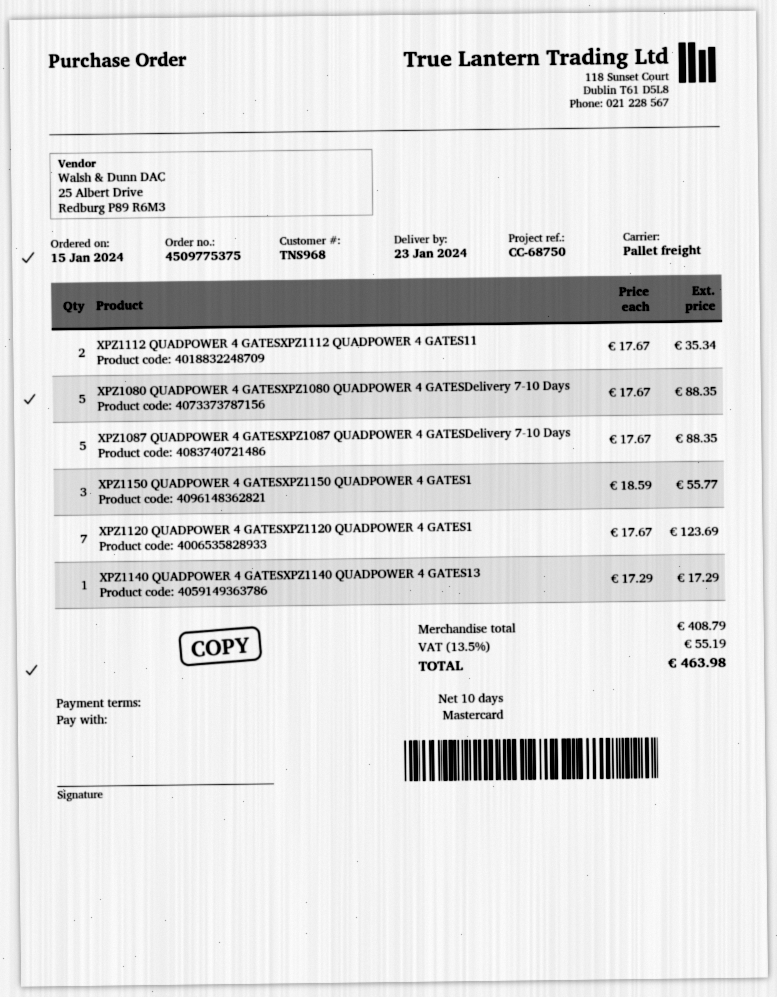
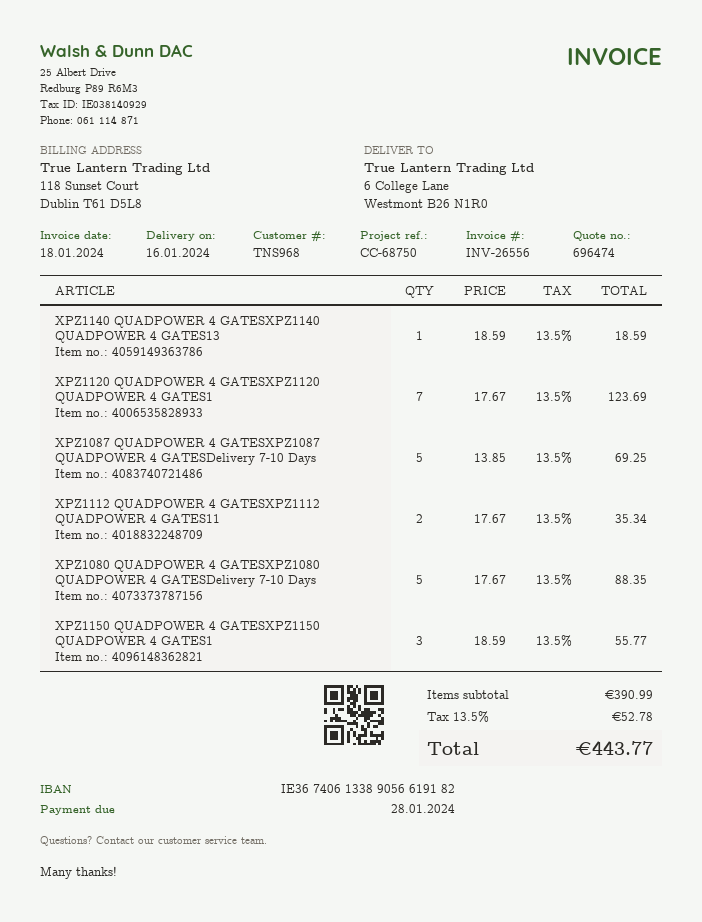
delivery date: 2024-01-23 -> 2024-01-16
XPZ1087 QUADPOWER 4 GATESXPZ1087 QUADPOWER 4 GATESDelivery 7-10 Days: 5 x 17.67 = 88.35 -> 5 x 13.85 = 69.25
XPZ1140 QUADPOWER 4 GATESXPZ1140 QUADPOWER 4 GATES13: 1 x 17.29 = 17.29 -> 1 x 18.59 = 18.59
subtotal: 408.79 -> 390.99
tax: 13.5% = 55.19 -> 13.5% = 52.78
total: 463.98 -> 443.77

